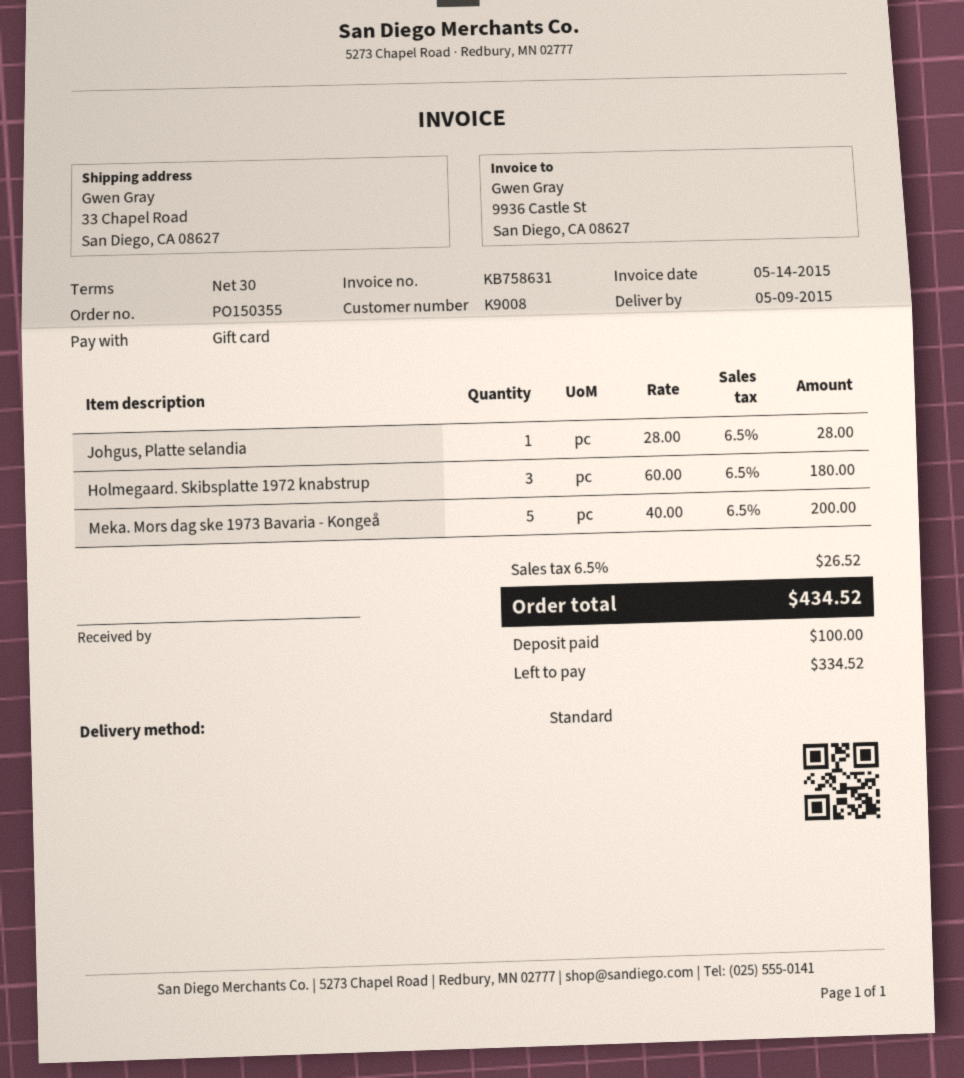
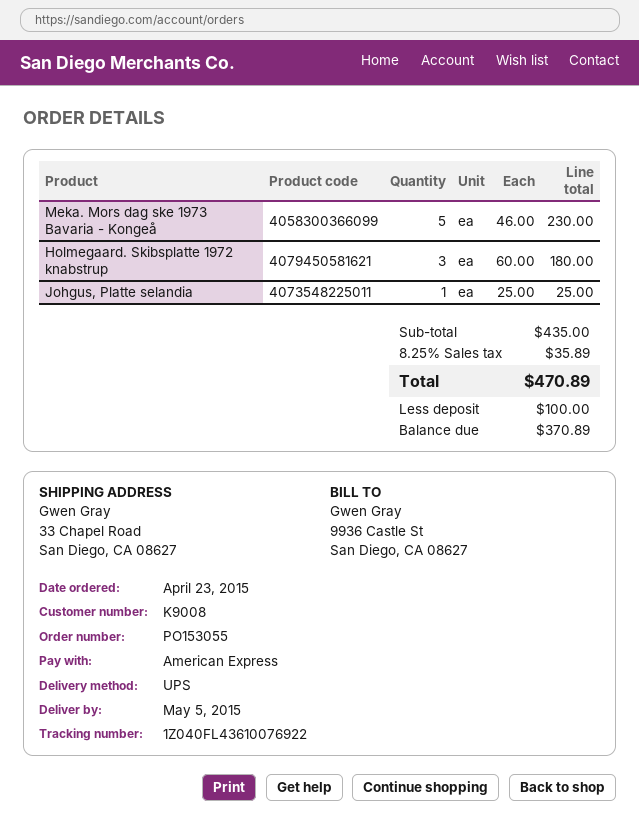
order number: PO150355 -> PO153055
delivery date: 2015-05-09 -> 2015-05-05
payment method: gift card -> American Express
shipping method: standard -> UPS
Johgus, Platte selandia: 1 x 28.00 = 28.00 -> 1 x 25.00 = 25.00
Meka. Mors dag ske 1973 Bavaria - Kongeå: 5 x 40.00 = 200.00 -> 5 x 46.00 = 230.00
tax: 6.5% = 26.52 -> 8.25% = 35.89
total: 434.52 -> 470.89
balance: 334.52 -> 370.89

